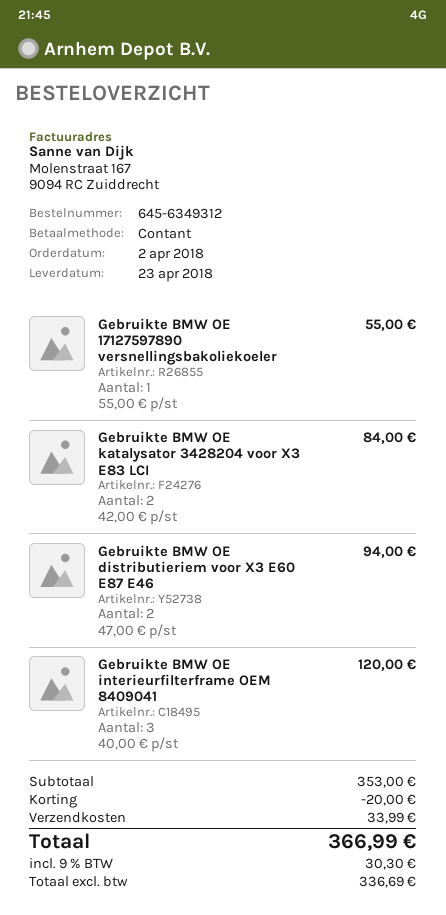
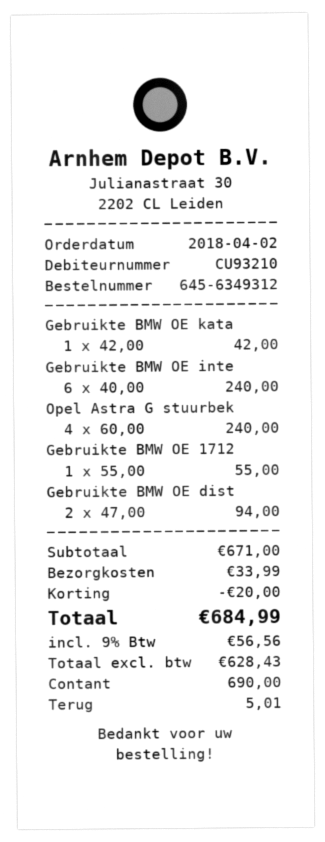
Gebruikte BMW OE katalysator 3428204 voor X3 E83 LCI: 2 x 42.00 = 84.00 -> 1 x 42.00 = 42.00
Gebruikte BMW OE interieurfilterframe OEM 8409041: 3 x 40.00 = 120.00 -> 6 x 40.00 = 240.00
Opel Astra G stuurbek: none -> 4 x 60.00 = 240.00
subtotal: 353.00 -> 671.00
net: 336.69 -> 628.43
tax: 9% = 30.30 -> 9% = 56.56
total: 366.99 -> 684.99

